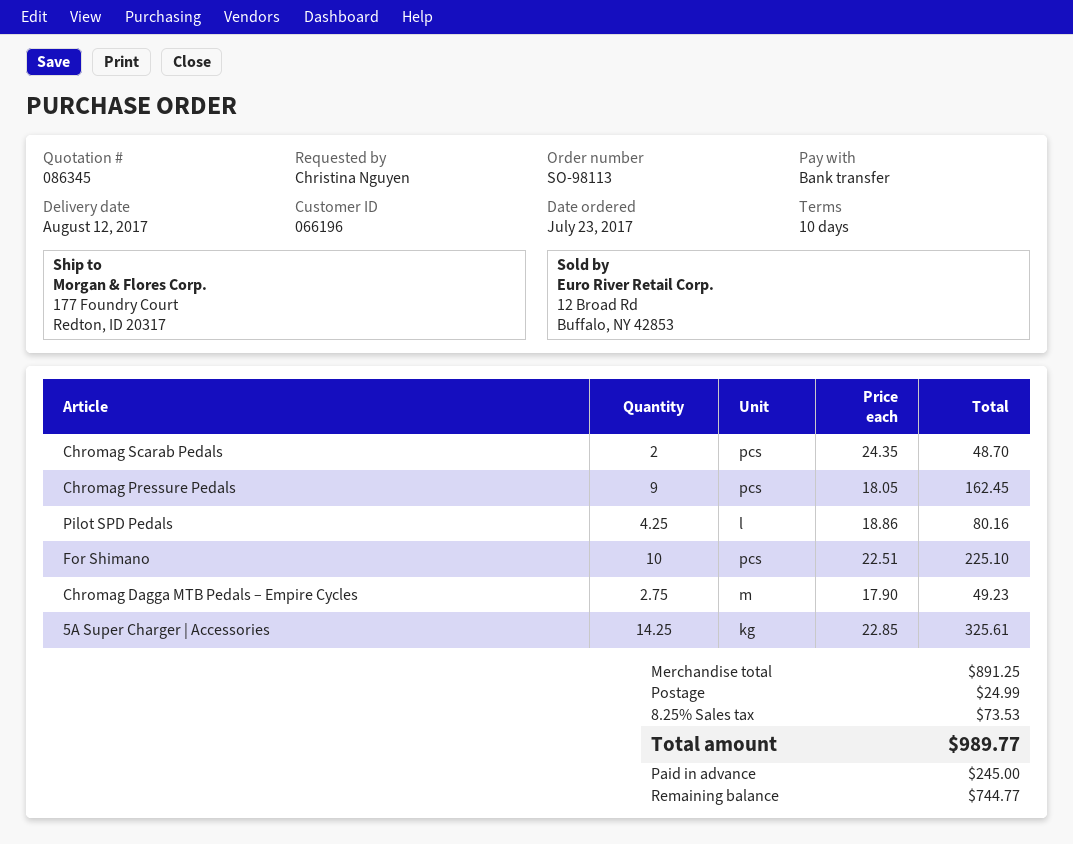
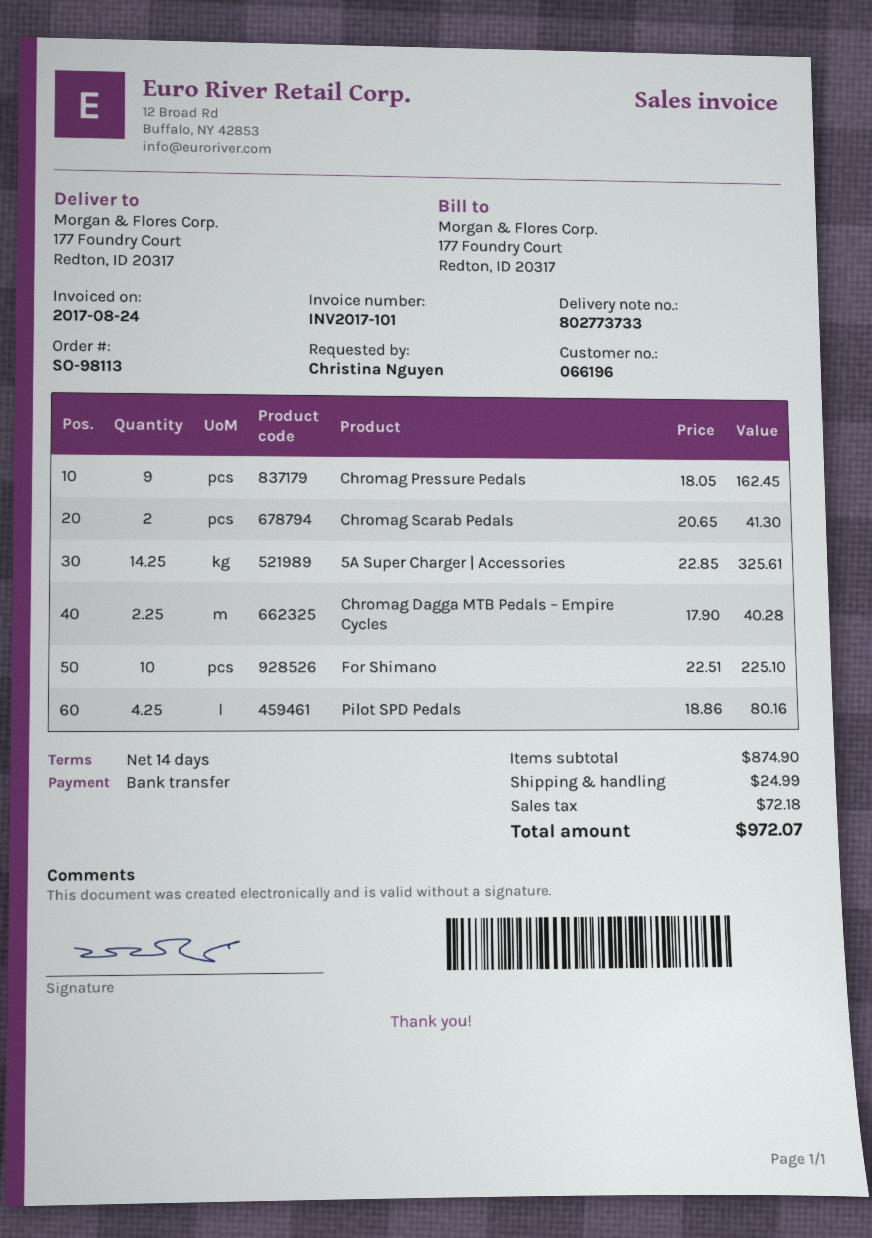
payment terms: 10 days -> 14 days
Chromag Scarab Pedals: 2 x 24.35 = 48.70 -> 2 x 20.65 = 41.30
Chromag Dagga MTB Pedals – Empire Cycles: 2.75 x 17.90 = 49.23 -> 2.25 x 17.90 = 40.28
subtotal: 891.25 -> 874.90
tax: 73.53 -> 72.18
total: 989.77 -> 972.07

